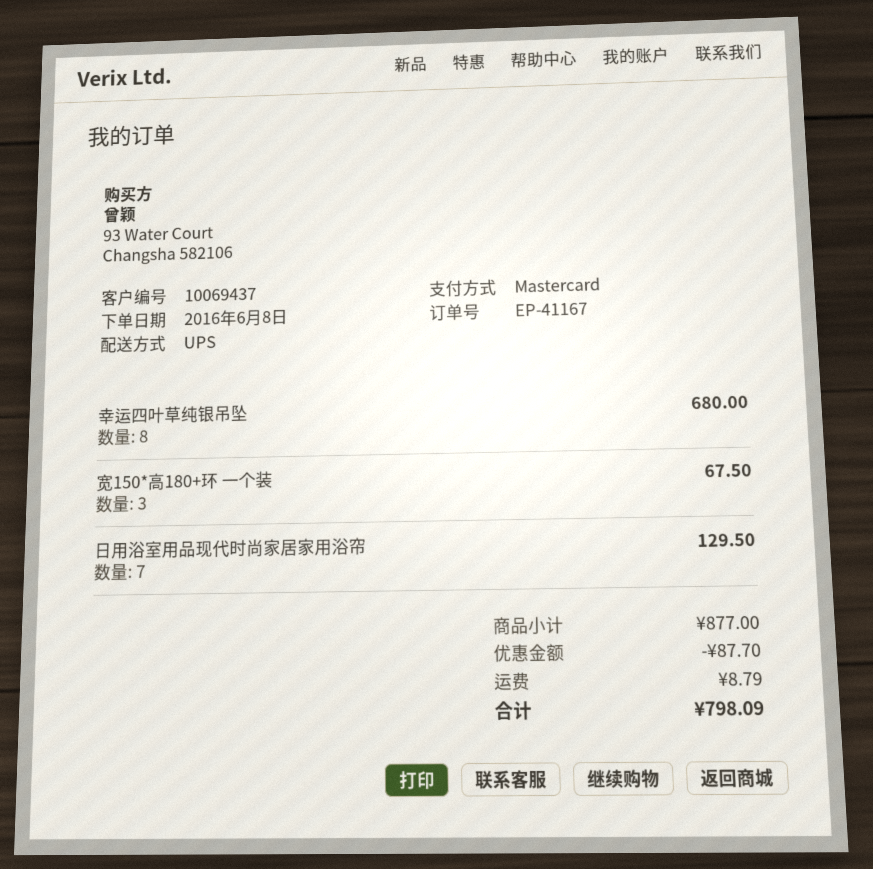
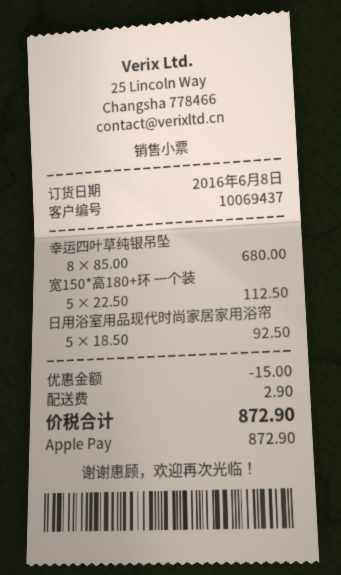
payment method: Mastercard -> Apple Pay
宽150*高180+环 一个装: 3 for 67.50 -> 5 for 112.50
日用浴室用品现代时尚家居家用浴帘: 7 for 129.50 -> 5 for 92.50
discount: 87.70 -> 15.00
shipping: 8.79 -> 2.90
total: 798.09 -> 872.90

